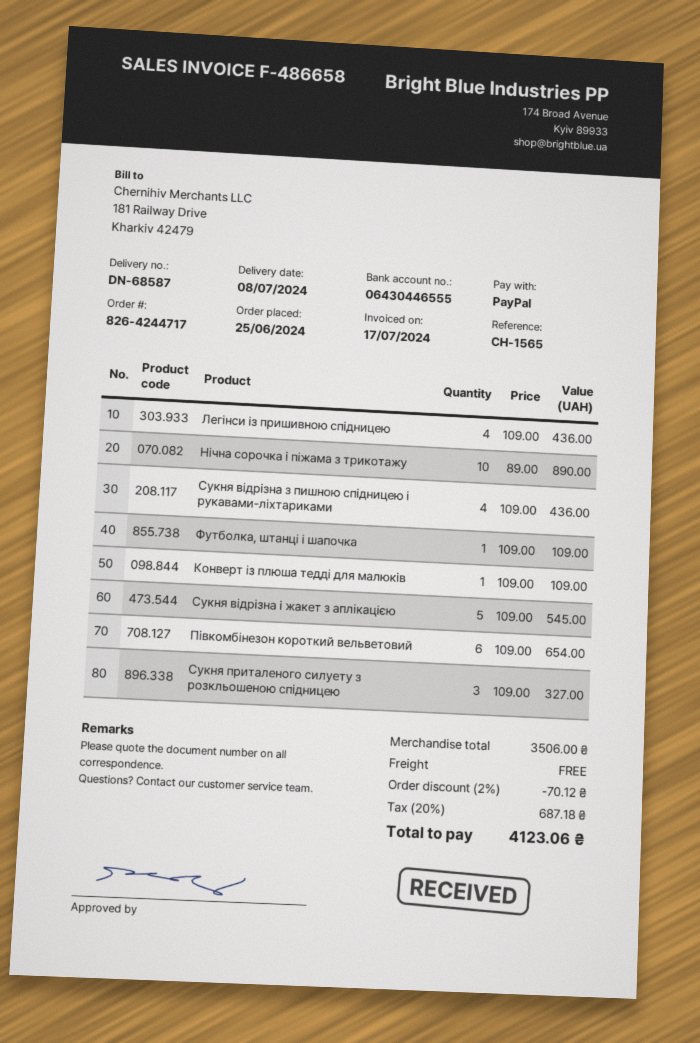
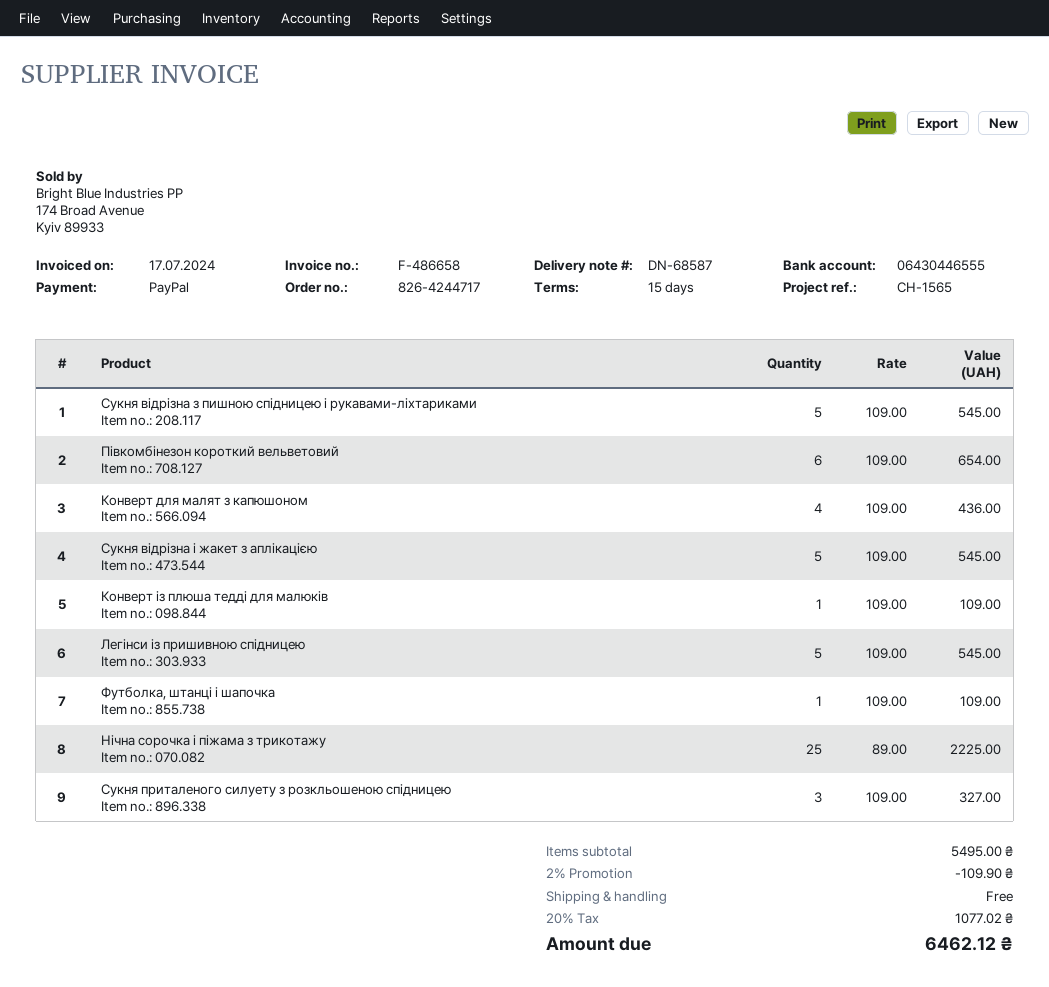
Легінси із пришивною спідницею: 4 x 109.00 = 436.00 -> 5 x 109.00 = 545.00
Нічна сорочка і піжама з трикотажу: 10 x 89.00 = 890.00 -> 25 x 89.00 = 2225.00
Сукня відрізна з пишною спідницею і рукавами-ліхтариками: 4 x 109.00 = 436.00 -> 5 x 109.00 = 545.00
Конверт для малят з капюшоном: none -> 4 x 109.00 = 436.00
subtotal: 3506.00 -> 5495.00
discount: 2% = 70.12 -> 2% = 109.90
tax: 20% = 687.18 -> 20% = 1077.02
total: 4123.06 -> 6462.12

